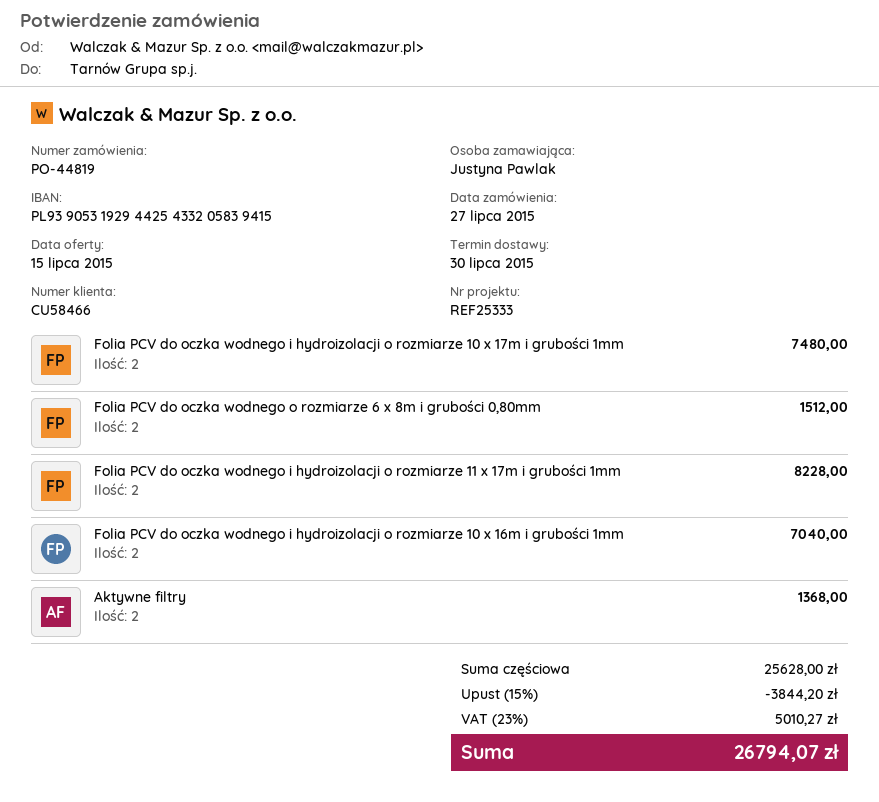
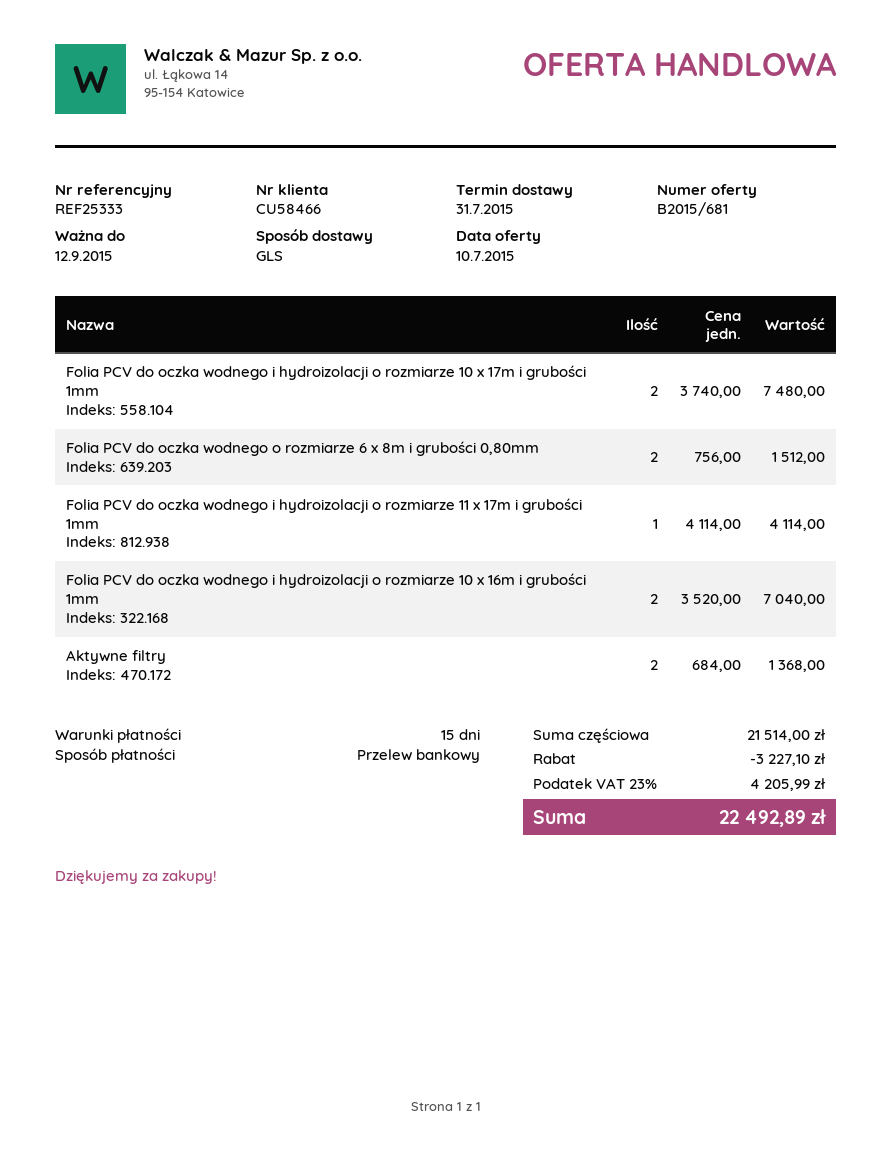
quote date: 2015-07-15 -> 2015-07-10
delivery date: 2015-07-30 -> 2015-07-31
Folia PCV do oczka wodnego i hydroizolacji o rozmiarze 11 x 17m i grubości 1mm: 2 for 8228.00 -> 1 for 4114.00
subtotal: 25628.00 -> 21514.00
discount: 3844.20 -> 3227.10
tax: 23% = 5010.27 -> 23% = 4205.99
total: 26794.07 -> 22492.89

